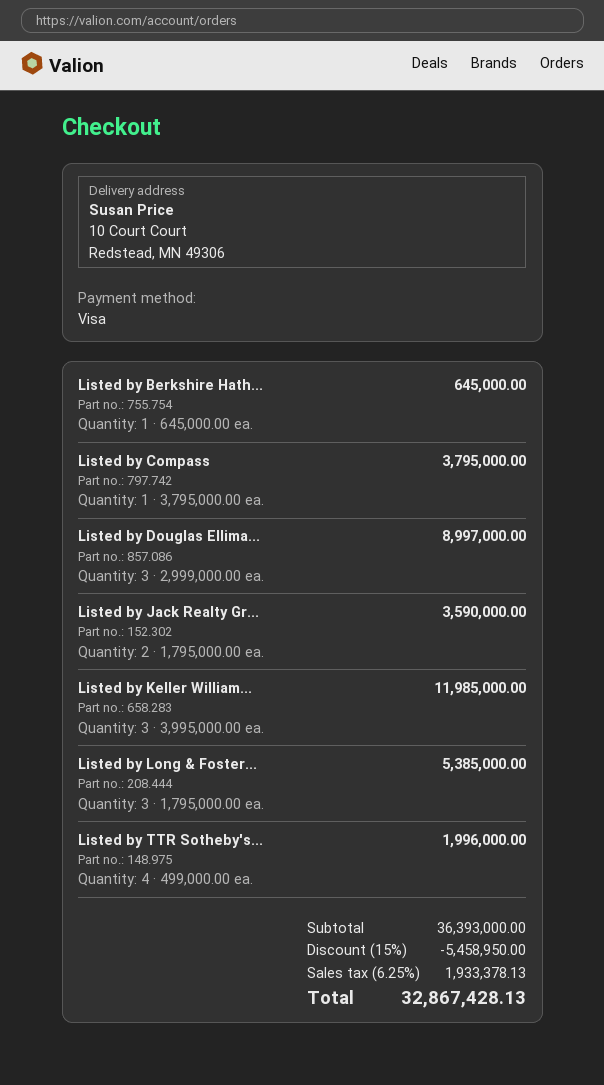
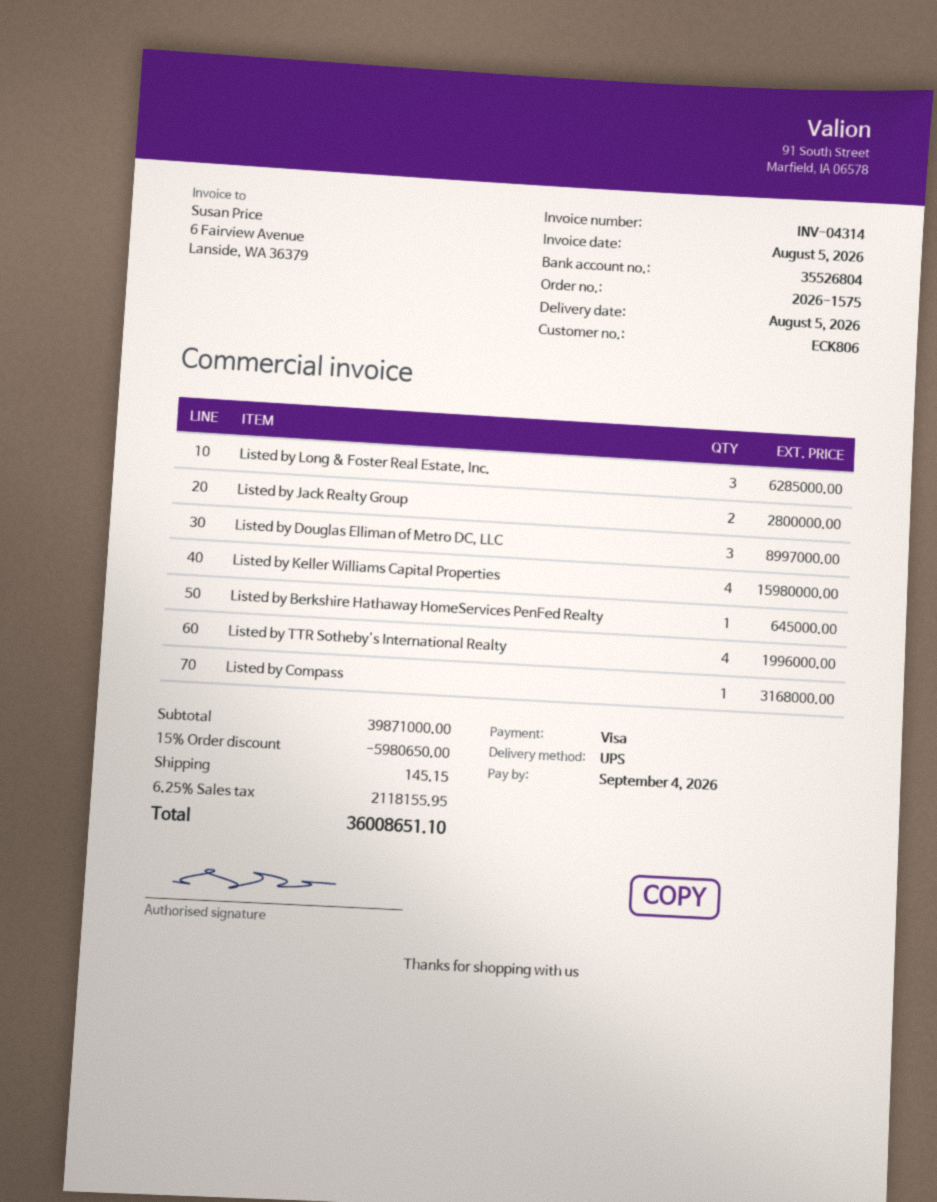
Listed by Compass: 1 for 3795000.00 -> 1 for 3168000.00
Listed by Jack Realty Gr...: 2 for 3590000.00 -> 2 for 2800000.00
Listed by Keller William...: 3 for 11985000.00 -> 4 for 15980000.00
Listed by Long & Foster...: 3 for 5385000.00 -> 3 for 6285000.00
subtotal: 36393000.00 -> 39871000.00
discount: 15% = 5458950.00 -> 15% = 5980650.00
shipping: none -> 145.15
tax: 6.25% = 1933378.13 -> 6.25% = 2118155.95
total: 32867428.13 -> 36008651.10

